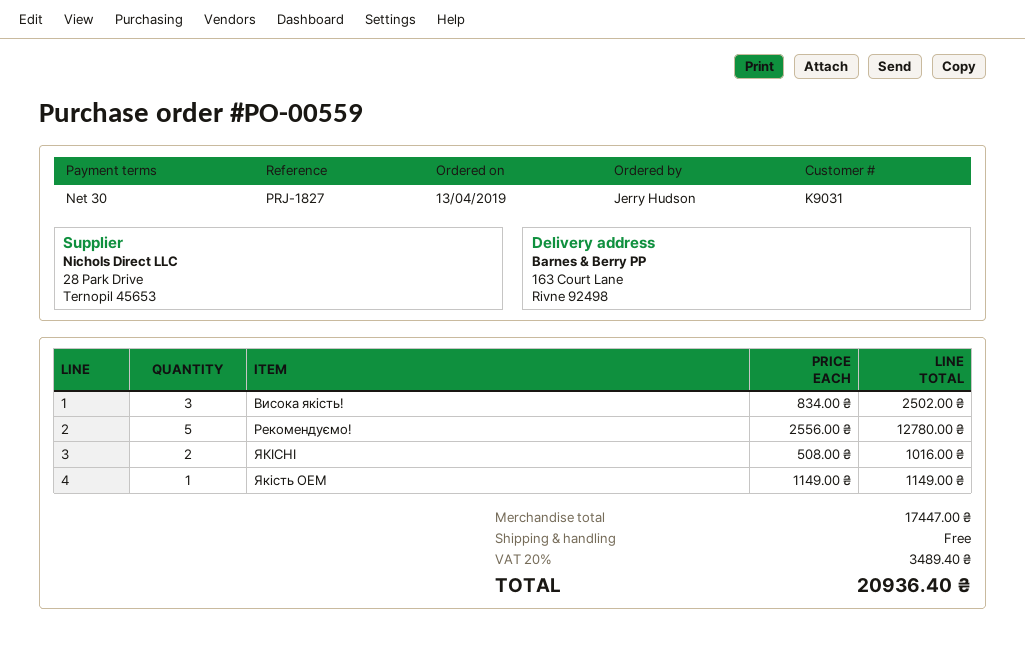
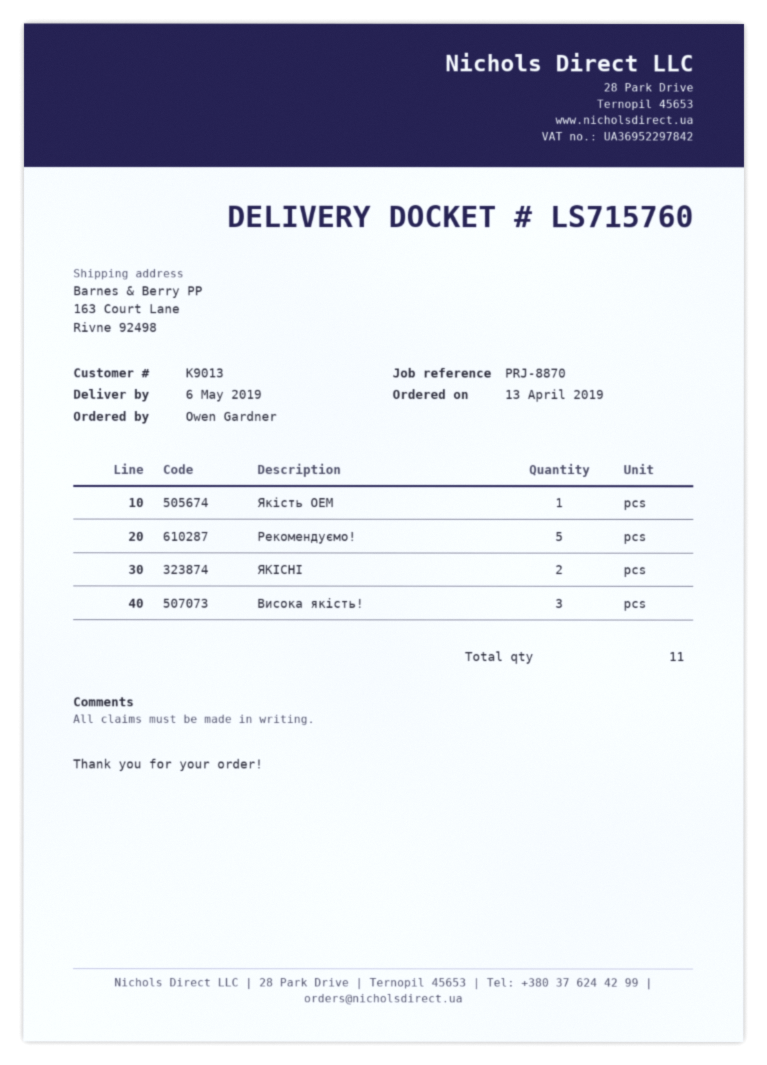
customer number: K9031 -> K9013
reference: PRJ-1827 -> PRJ-8870
ordered by: Jerry Hudson -> Owen Gardner

